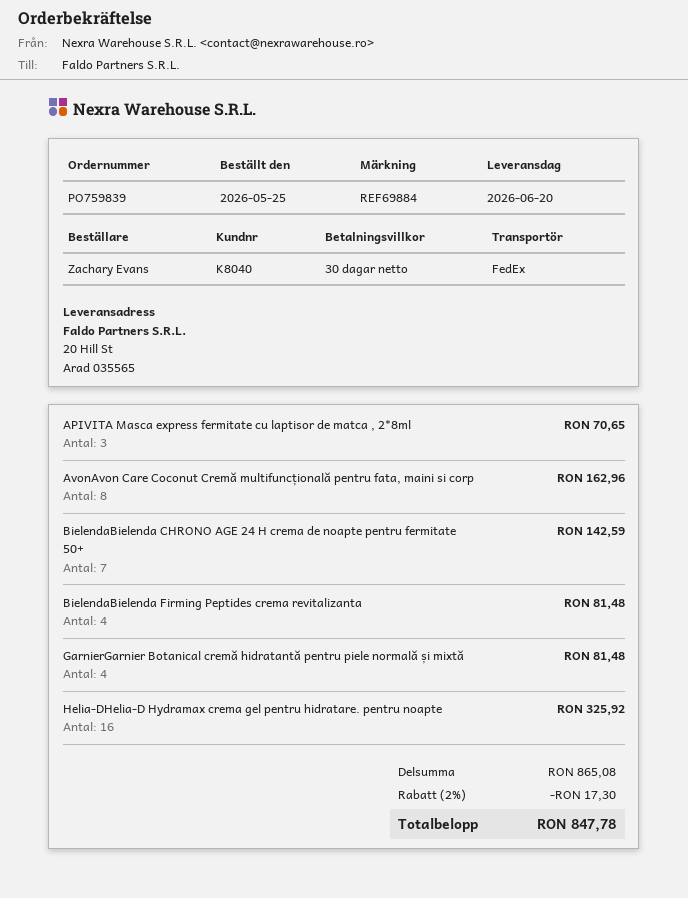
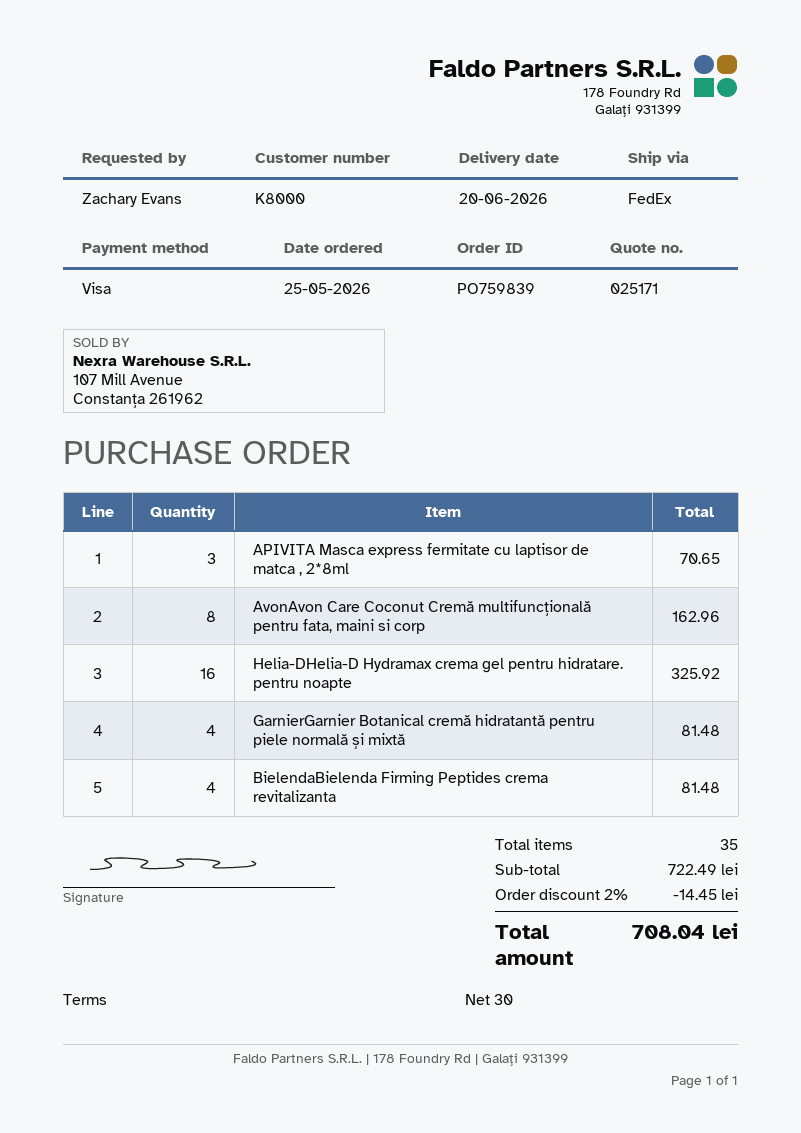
customer number: K8040 -> K8000
BielendaBielenda CHRONO AGE 24 H crema de noapte pentru fermitate 50+: 7 for 142.59 -> none
subtotal: 865.08 -> 722.49
discount: 2% = 17.30 -> 2% = 14.45
total: 847.78 -> 708.04

